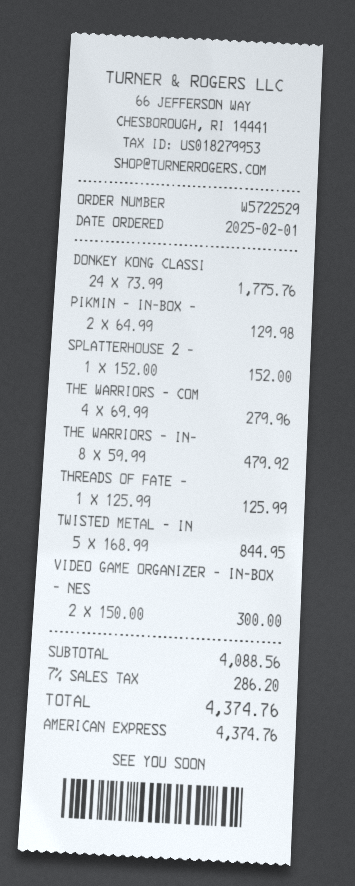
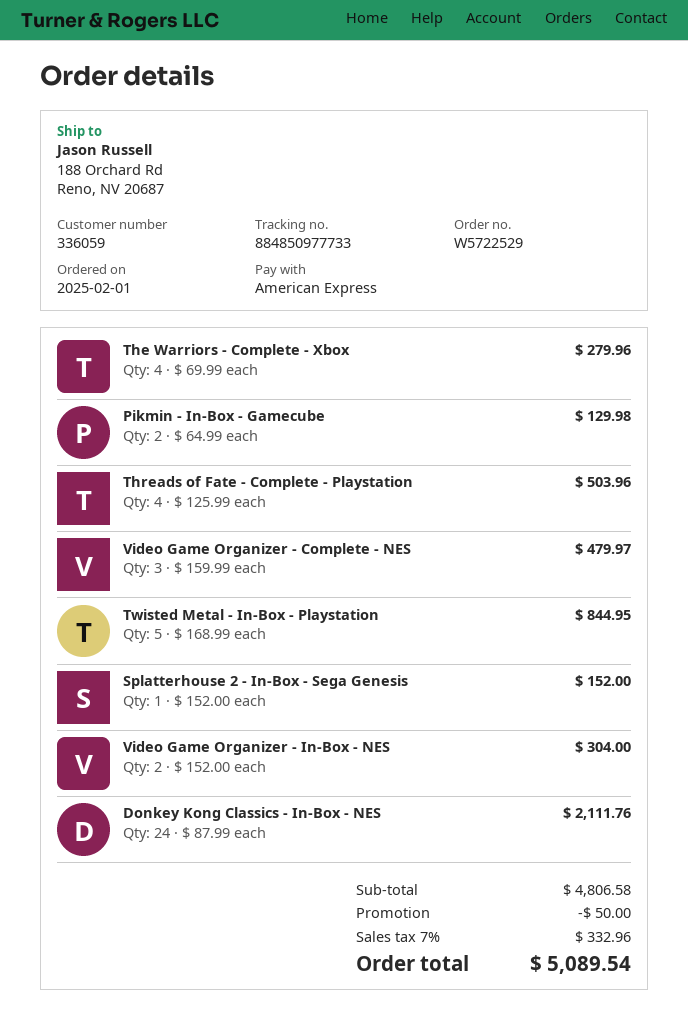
DONKEY KONG CLASSI: 24 x 73.99 = 1775.76 -> 24 x 87.99 = 2111.76
THE WARRIORS - IN-: 8 x 59.99 = 479.92 -> none
THREADS OF FATE -: 1 x 125.99 = 125.99 -> 4 x 125.99 = 503.96
VIDEO GAME ORGANIZER - IN-BOX - NES: 2 x 150.00 = 300.00 -> 2 x 152.00 = 304.00
Video Game Organizer - Complete - NES: none -> 3 x 159.99 = 479.97
subtotal: 4088.56 -> 4806.58
discount: none -> 50.00
tax: 7% = 286.20 -> 7% = 332.96
total: 4374.76 -> 5089.54

